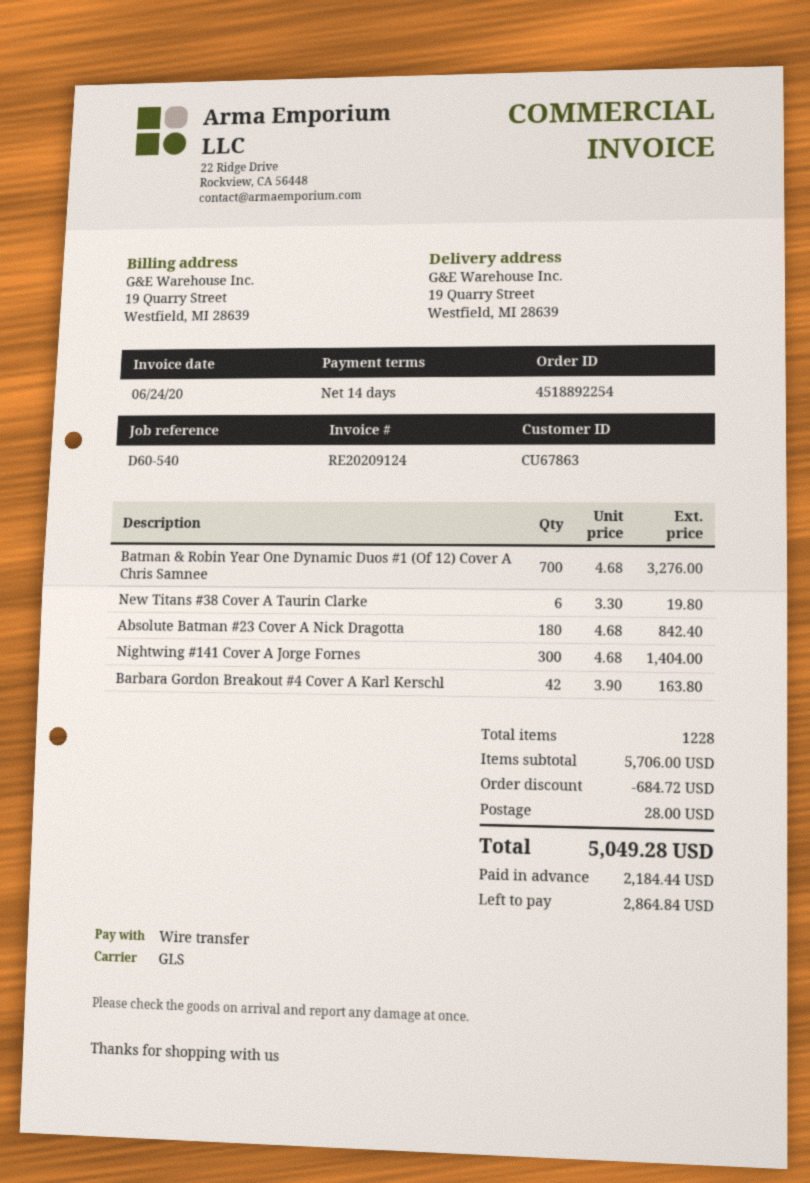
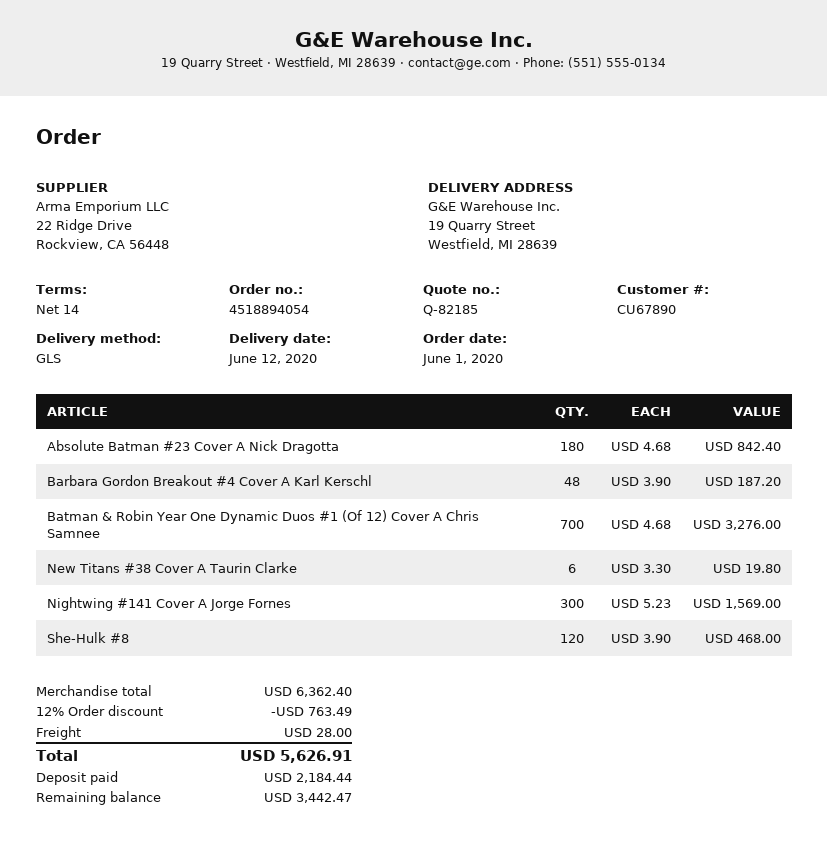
order number: 4518892254 -> 4518894054
customer number: CU67863 -> CU67890
Nightwing #141 Cover A Jorge Fornes: 300 x 4.68 = 1404.00 -> 300 x 5.23 = 1569.00
Barbara Gordon Breakout #4 Cover A Karl Kerschl: 42 x 3.90 = 163.80 -> 48 x 3.90 = 187.20
She-Hulk #8: none -> 120 x 3.90 = 468.00
subtotal: 5706.00 -> 6362.40
discount: 684.72 -> 763.49
total: 5049.28 -> 5626.91
balance: 2864.84 -> 3442.47

